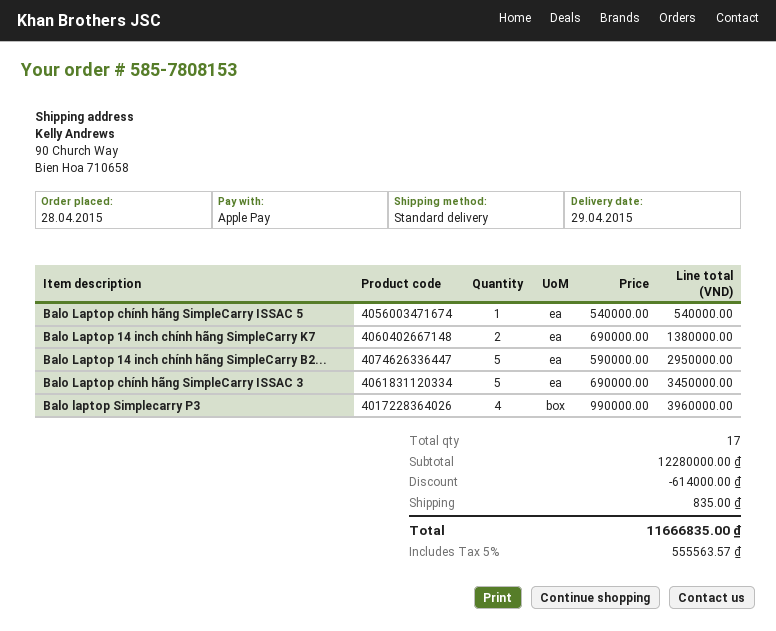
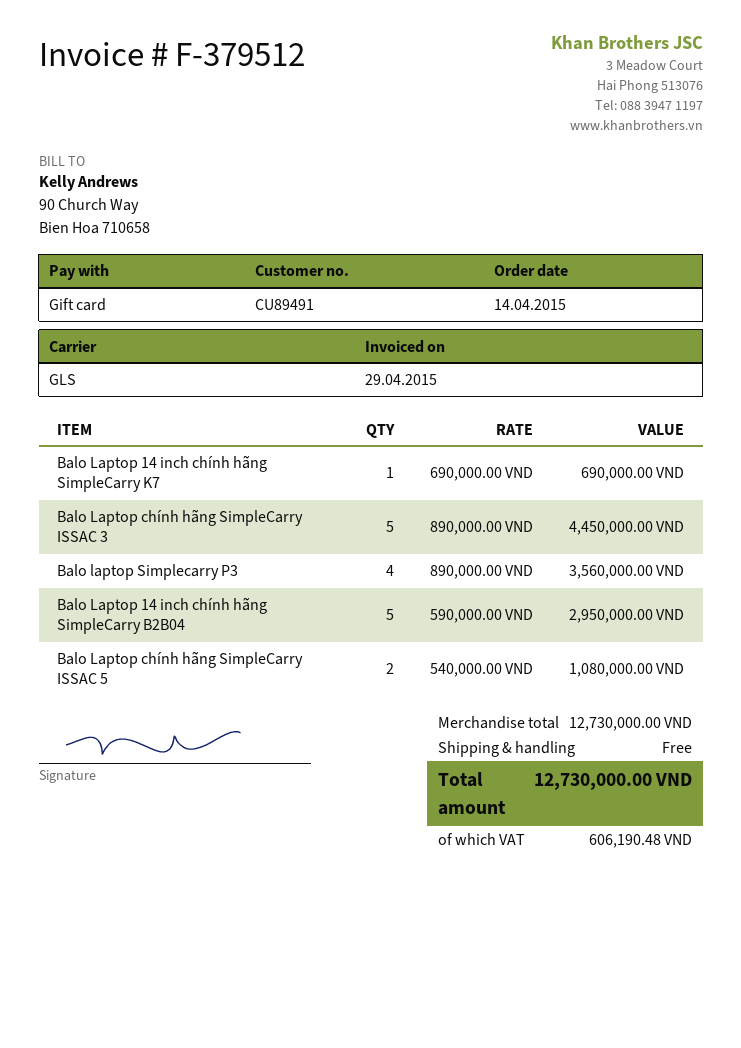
order date: 2015-04-28 -> 2015-04-14
payment method: Apple Pay -> gift card
shipping method: standard -> GLS
Balo Laptop chính hãng SimpleCarry ISSAC 5: 1 x 540000.00 = 540000.00 -> 2 x 540000.00 = 1080000.00
Balo Laptop 14 inch chính hãng SimpleCarry K7: 2 x 690000.00 = 1380000.00 -> 1 x 690000.00 = 690000.00
Balo Laptop chính hãng SimpleCarry ISSAC 3: 5 x 690000.00 = 3450000.00 -> 5 x 890000.00 = 4450000.00
Balo laptop Simplecarry P3: 4 x 990000.00 = 3960000.00 -> 4 x 890000.00 = 3560000.00
subtotal: 12280000.00 -> 12730000.00
discount: 614000.00 -> none
shipping: 835.00 -> 0.00
tax: 555563.57 -> 606190.48
total: 11666835.00 -> 12730000.00

